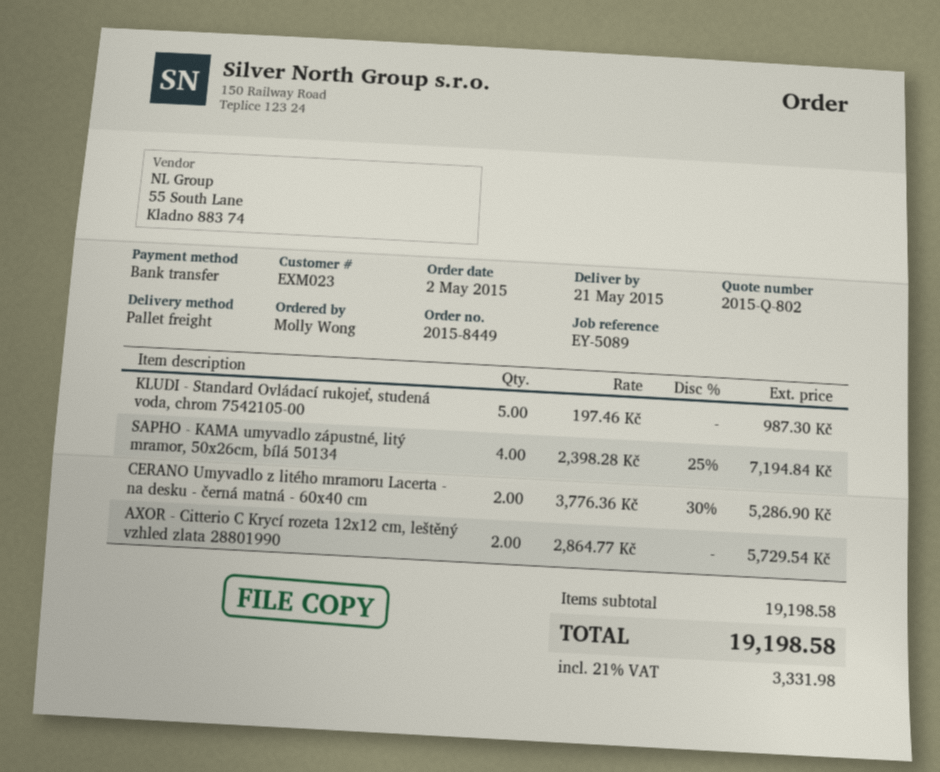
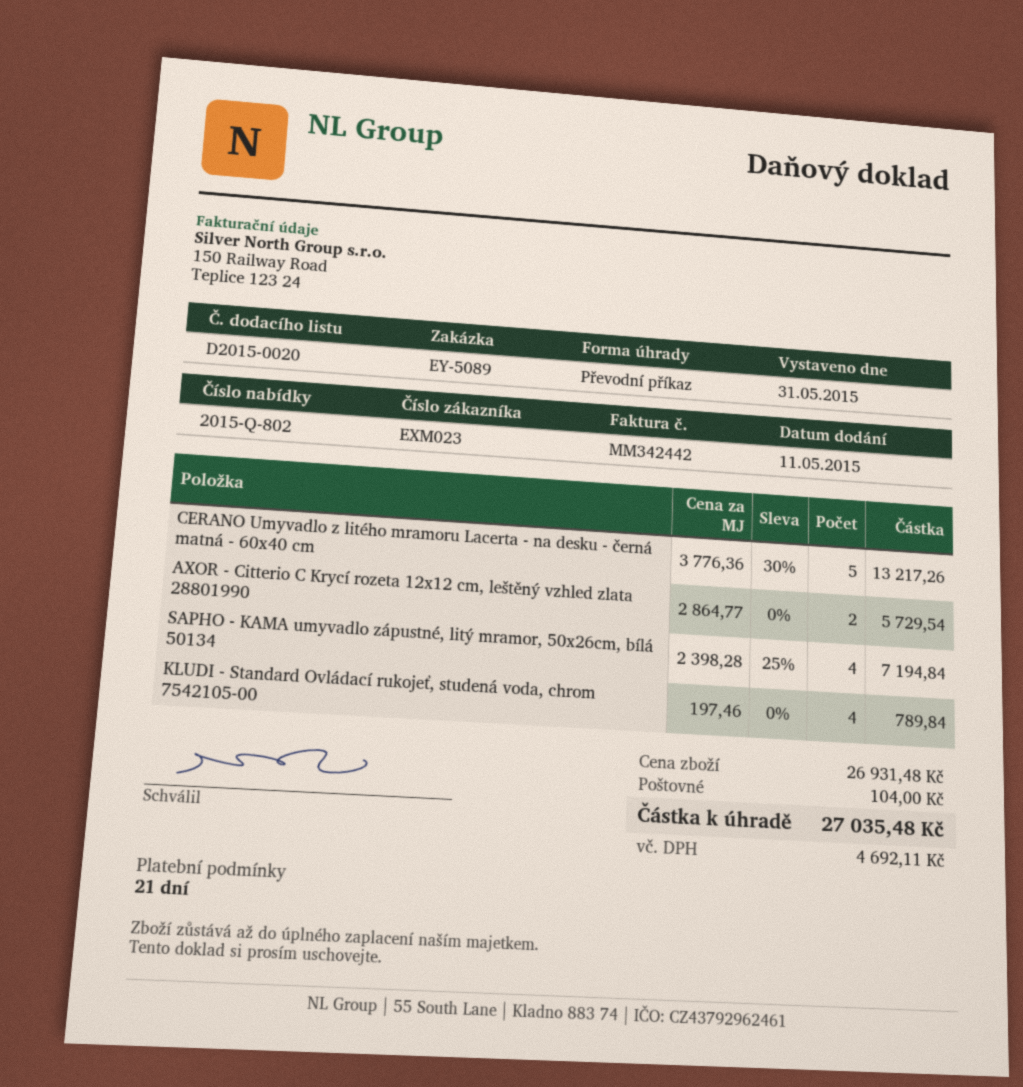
delivery date: 2015-05-21 -> 2015-05-11
KLUDI - Standard Ovládací rukojeť, studená voda, chrom 7542105-00: 5 x 197.46 = 987.30 -> 4 x 197.46 = 789.84
CERANO Umyvadlo z litého mramoru Lacerta - na desku - černá matná - 60x40 cm: 2 x 3776.36 - 30% = 5286.90 -> 5 x 3776.36 - 30% = 13217.26
subtotal: 19198.58 -> 26931.48
shipping: none -> 104.00
tax: 3331.98 -> 4692.11
total: 19198.58 -> 27035.48

